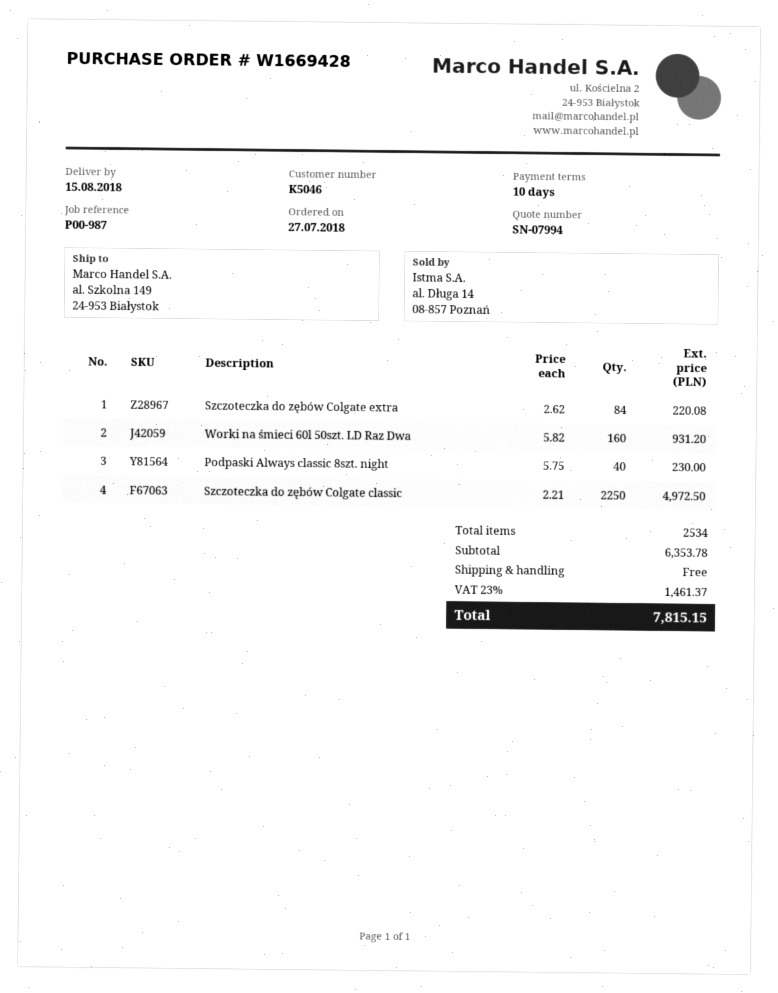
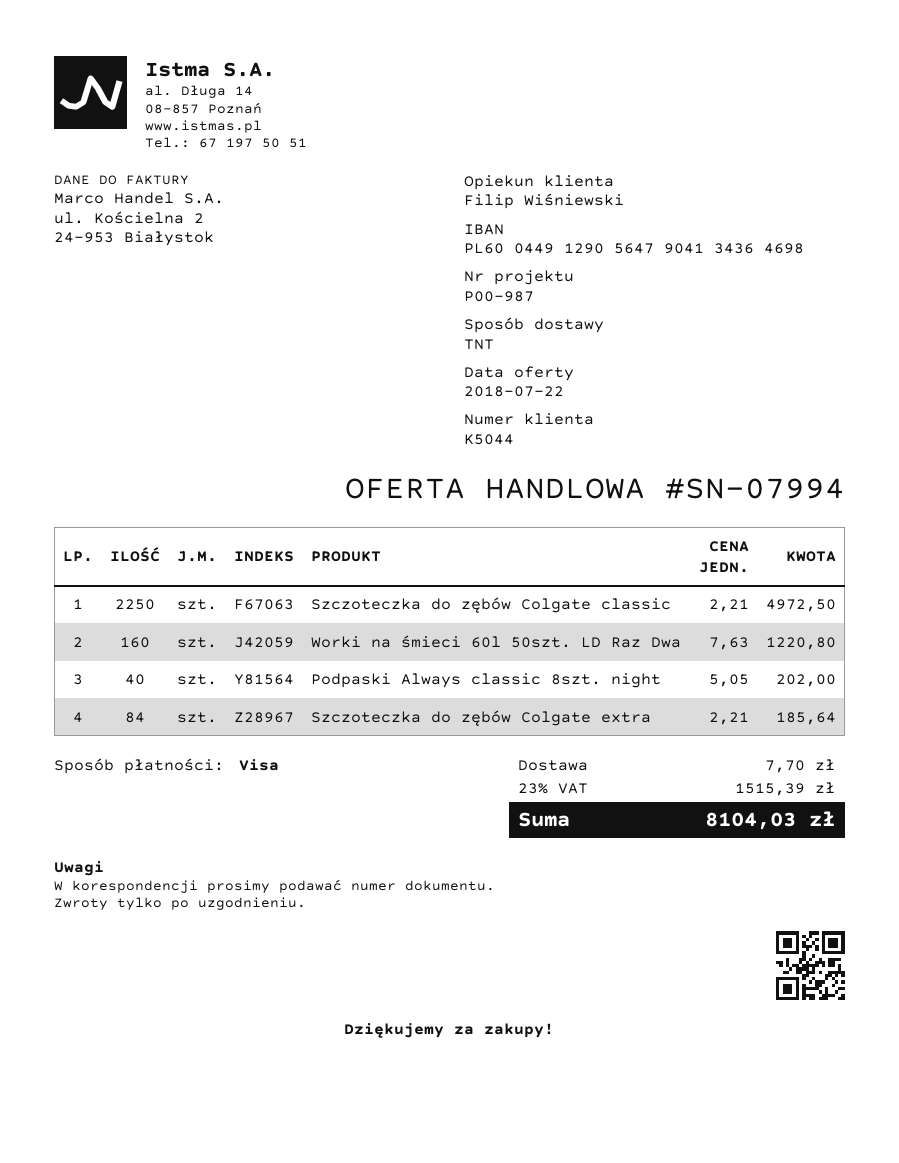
customer number: K5046 -> K5044
Szczoteczka do zębów Colgate extra: 84 x 2.62 = 220.08 -> 84 x 2.21 = 185.64
Worki na śmieci 60l 50szt. LD Raz Dwa: 160 x 5.82 = 931.20 -> 160 x 7.63 = 1220.80
Podpaski Always classic 8szt. night: 40 x 5.75 = 230.00 -> 40 x 5.05 = 202.00
shipping: 0.00 -> 7.70
tax: 23% = 1461.37 -> 23% = 1515.39
total: 7815.15 -> 8104.03

